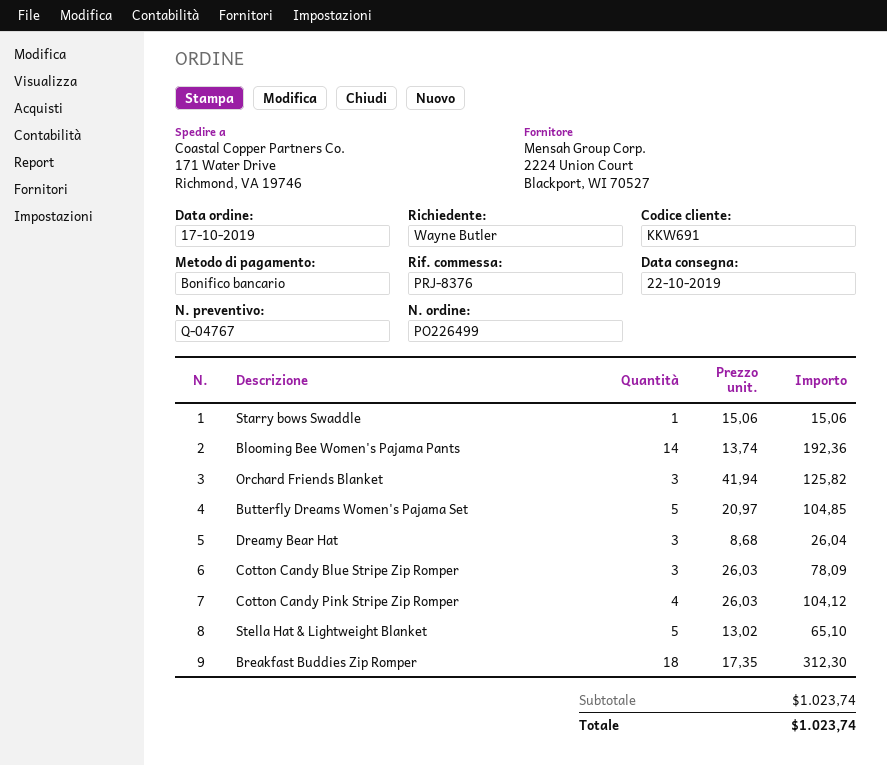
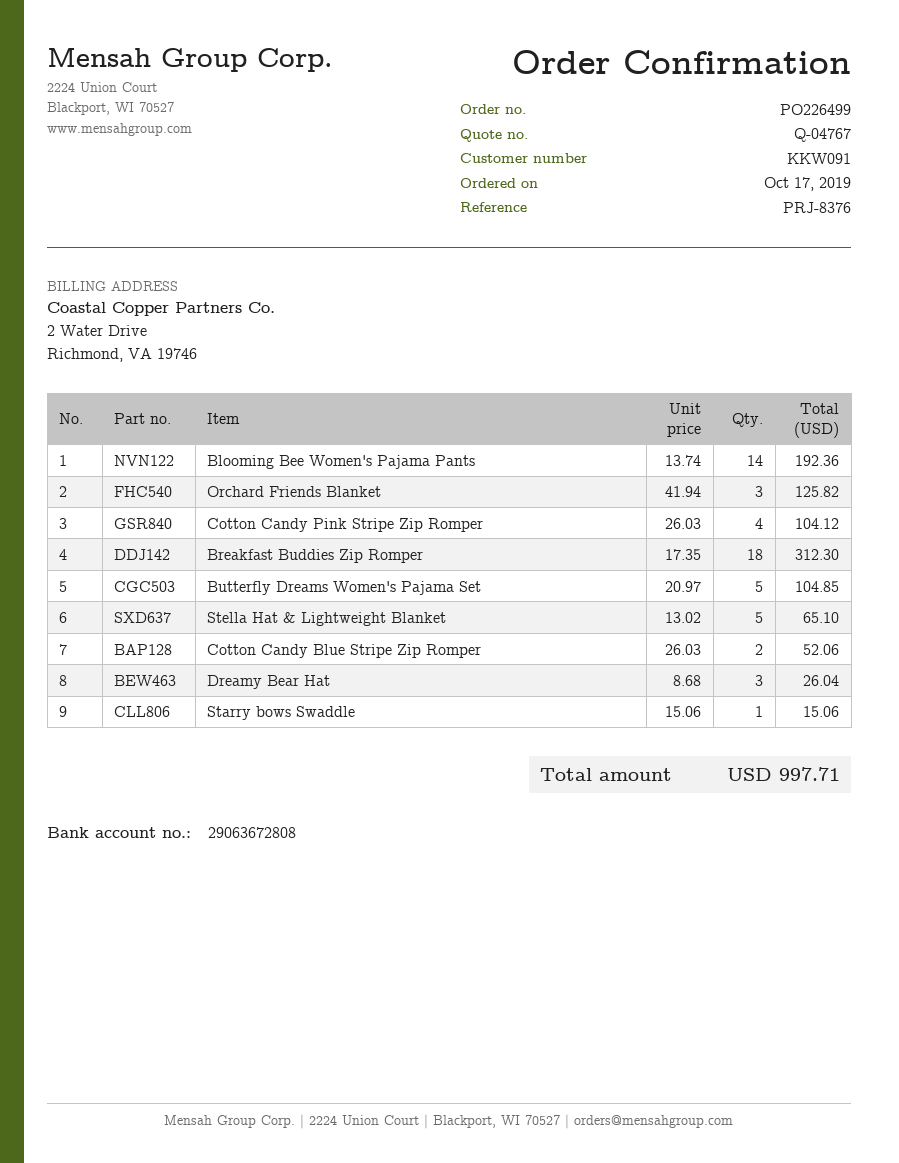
customer number: KKW691 -> KKW091
Cotton Candy Blue Stripe Zip Romper: 3 x 26.03 = 78.09 -> 2 x 26.03 = 52.06
total: 1023.74 -> 997.71

